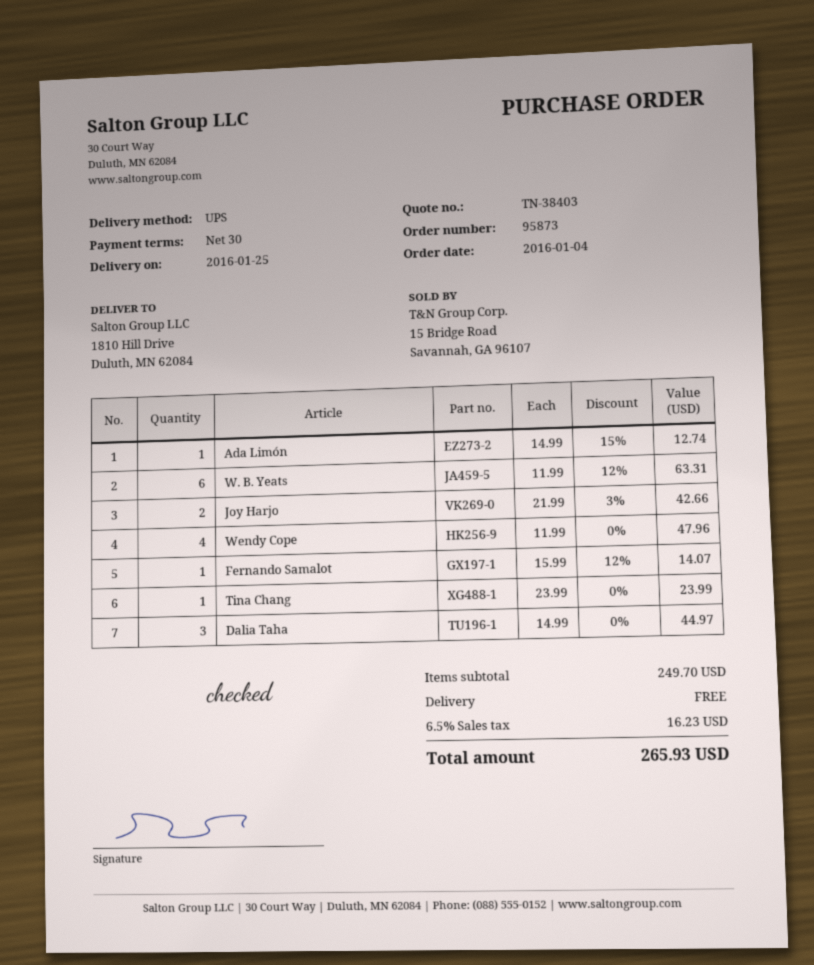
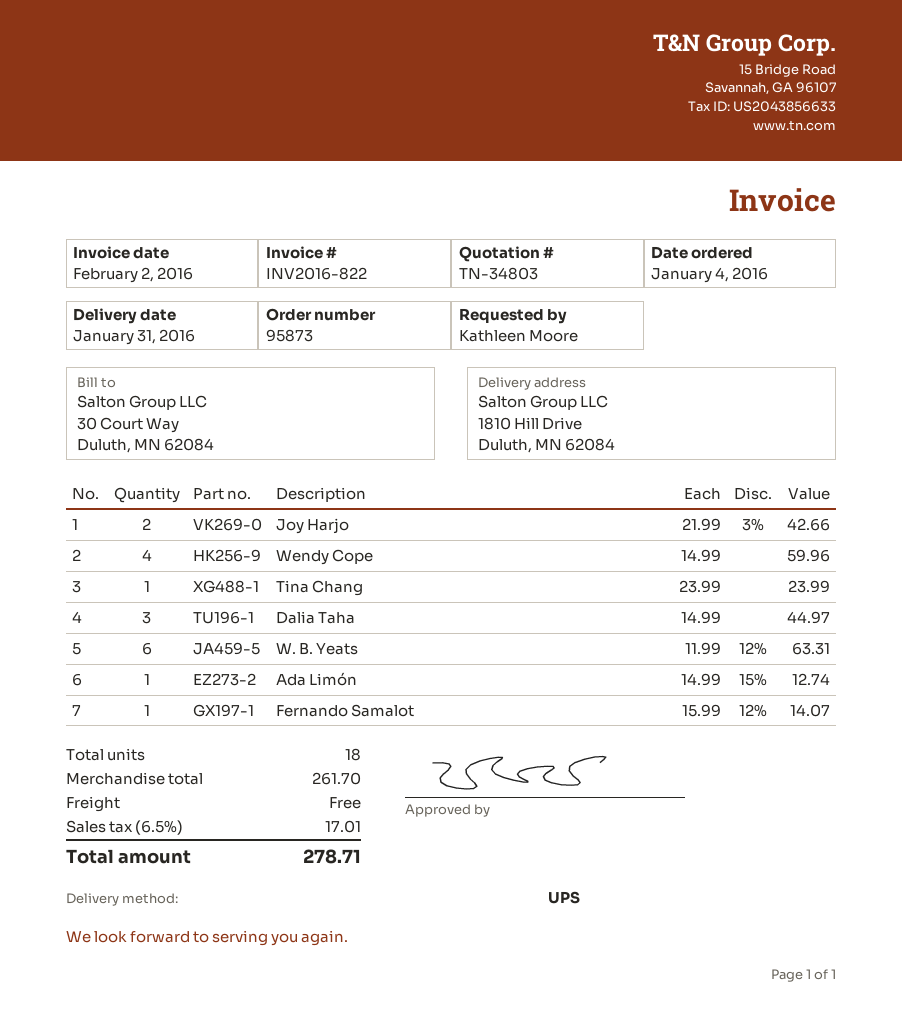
quote number: TN-38403 -> TN-34803
delivery date: 2016-01-25 -> 2016-01-31
Wendy Cope: 4 x 11.99 = 47.96 -> 4 x 14.99 = 59.96
subtotal: 249.70 -> 261.70
tax: 6.5% = 16.23 -> 6.5% = 17.01
total: 265.93 -> 278.71

